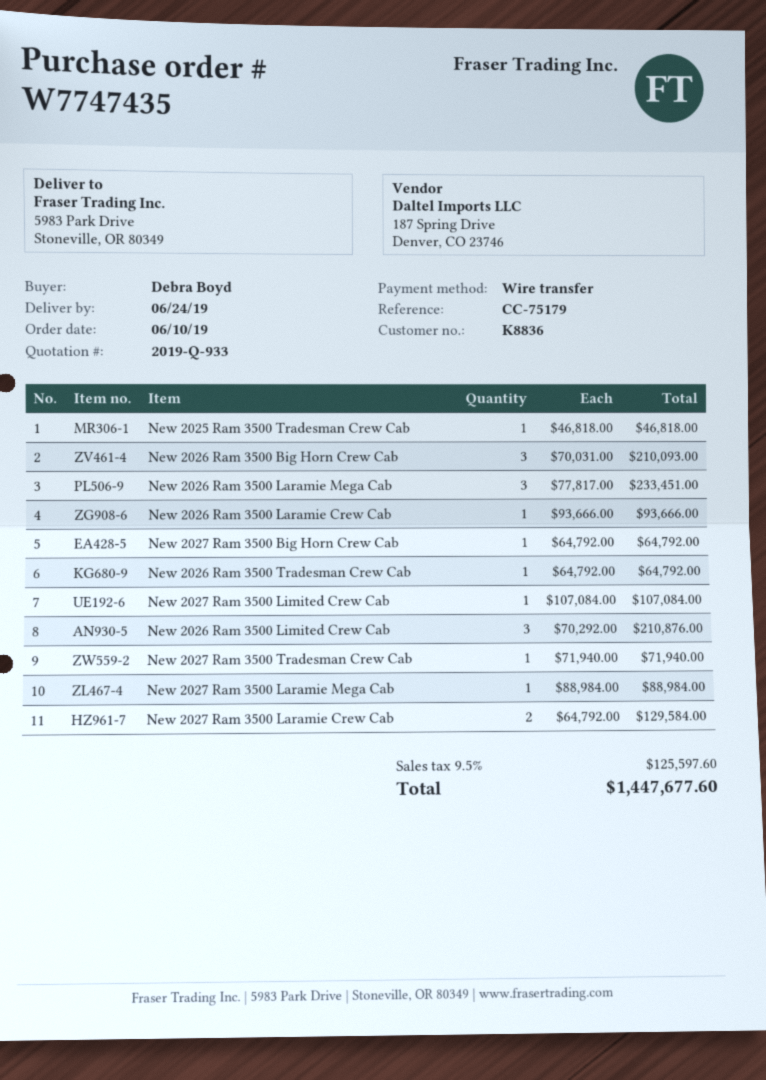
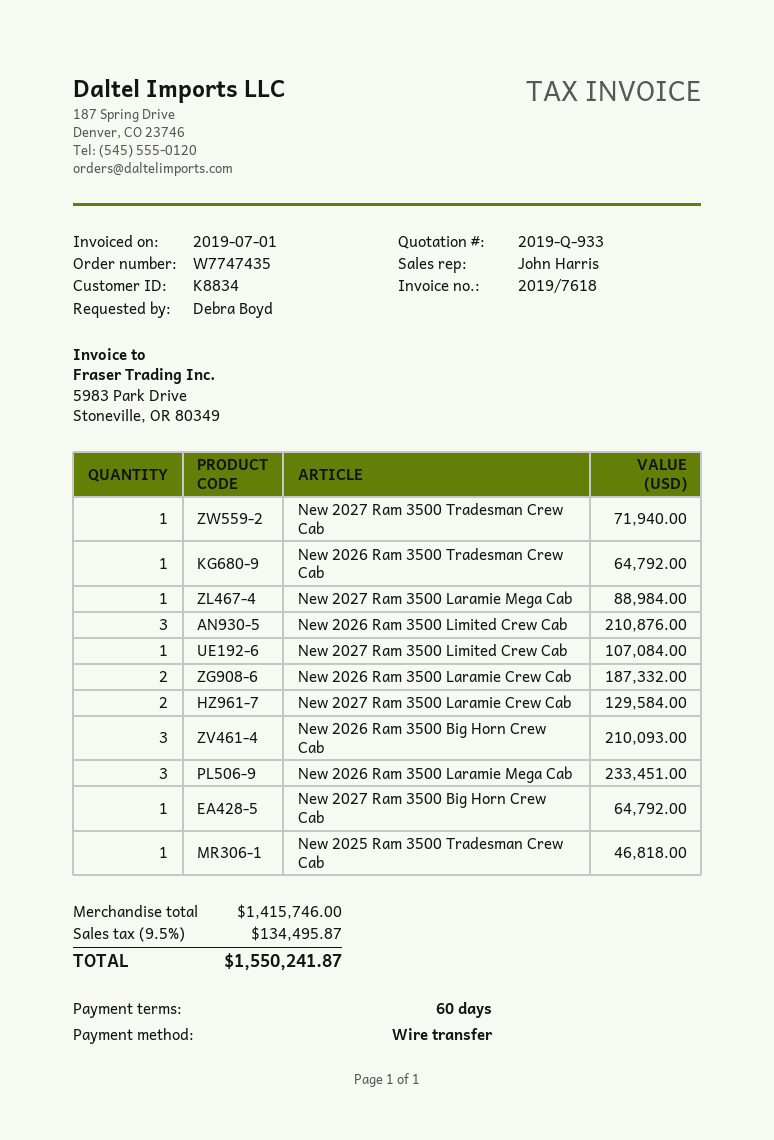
customer number: K8836 -> K8834
New 2026 Ram 3500 Laramie Crew Cab: 1 for 93666.00 -> 2 for 187332.00
tax: 9.5% = 125597.60 -> 9.5% = 134495.87
total: 1447677.60 -> 1550241.87

